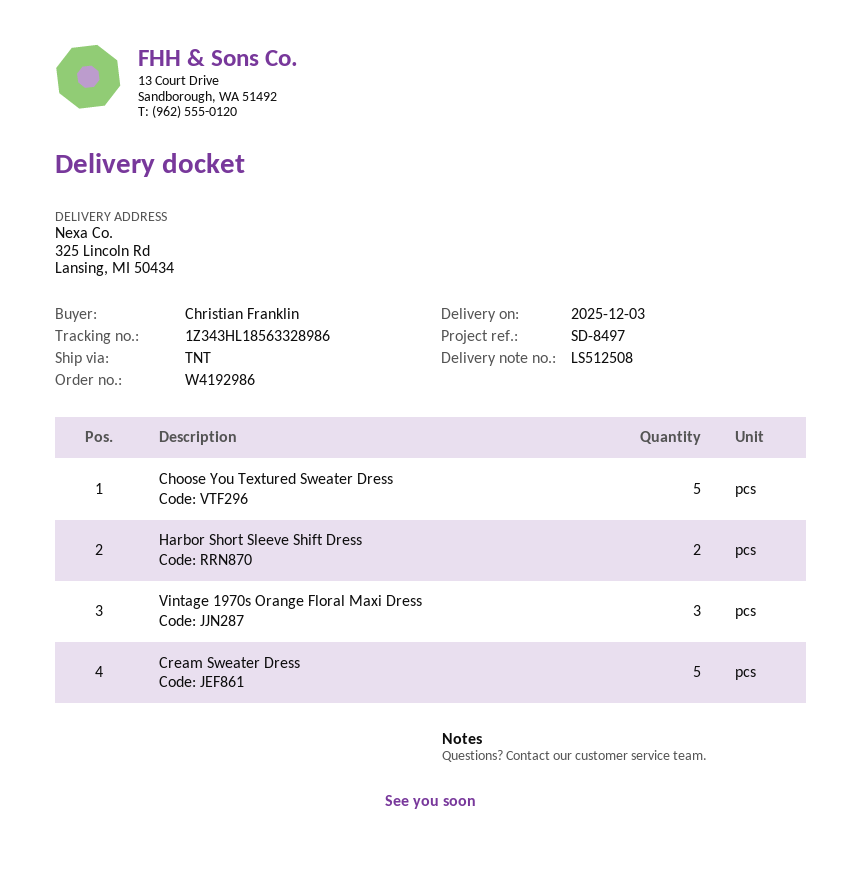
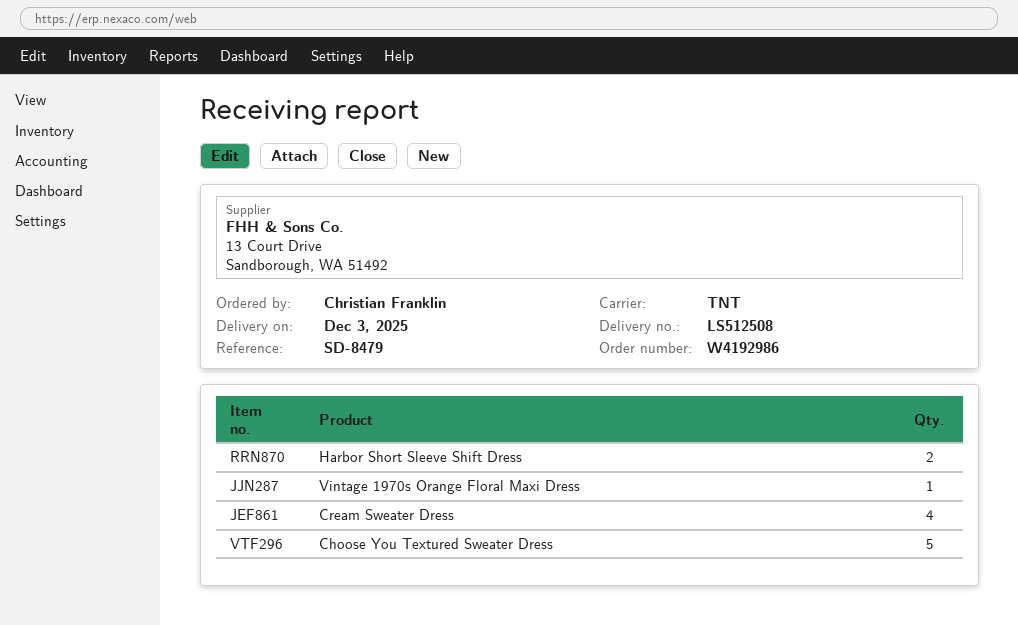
reference: SD-8497 -> SD-8479
Vintage 1970s Orange Floral Maxi Dress: 3 -> 1
Cream Sweater Dress: 5 -> 4

